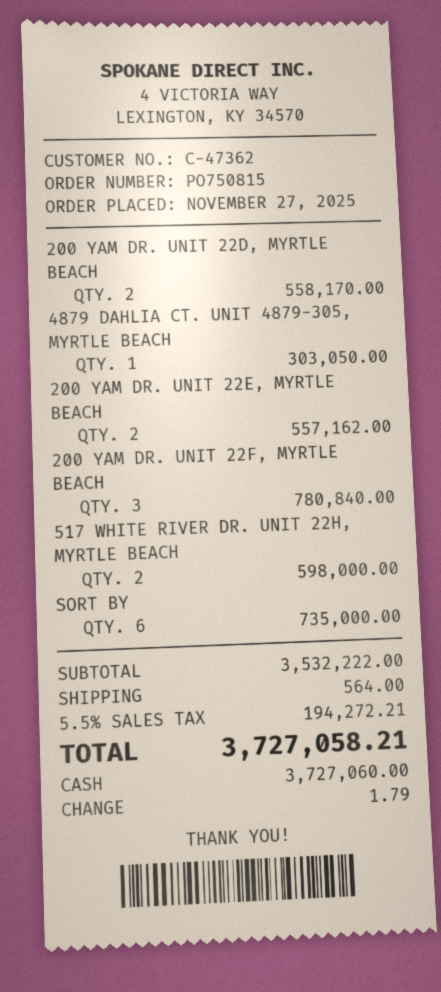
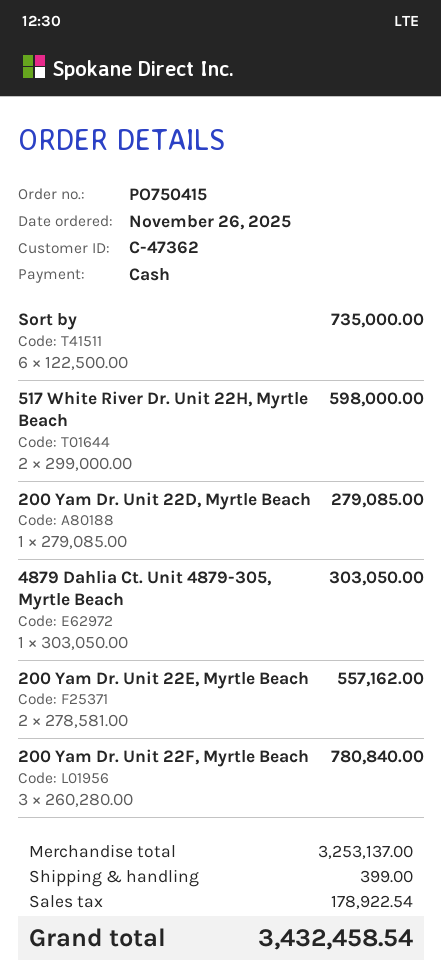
order number: PO750815 -> PO750415
order date: 2025-11-27 -> 2025-11-26
200 YAM DR. UNIT 22D, MYRTLE BEACH: 2 for 558170.00 -> 1 for 279085.00
subtotal: 3532222.00 -> 3253137.00
shipping: 564.00 -> 399.00
tax: 194272.21 -> 178922.54
total: 3727058.21 -> 3432458.54

